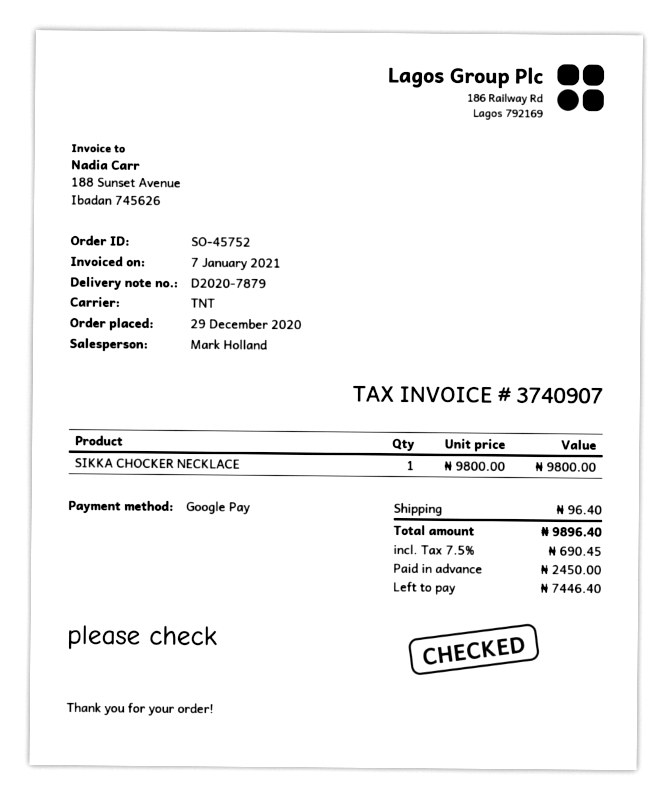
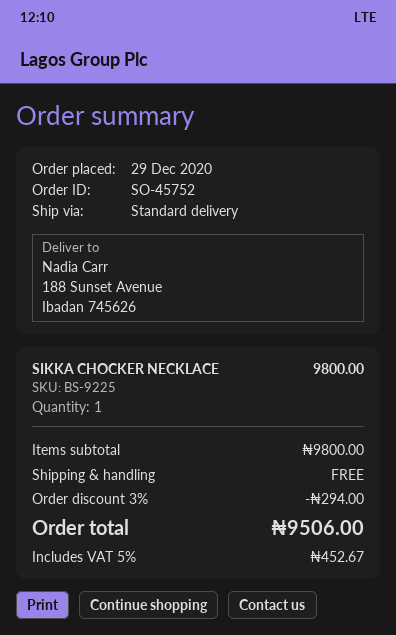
shipping method: TNT -> standard
discount: none -> 3% = 294.00
shipping: 96.40 -> 0.00
tax: 7.5% = 690.45 -> 5% = 452.67
total: 9896.40 -> 9506.00

